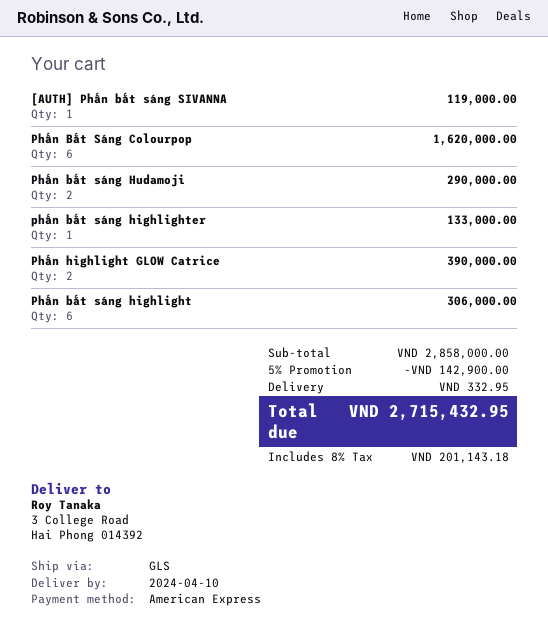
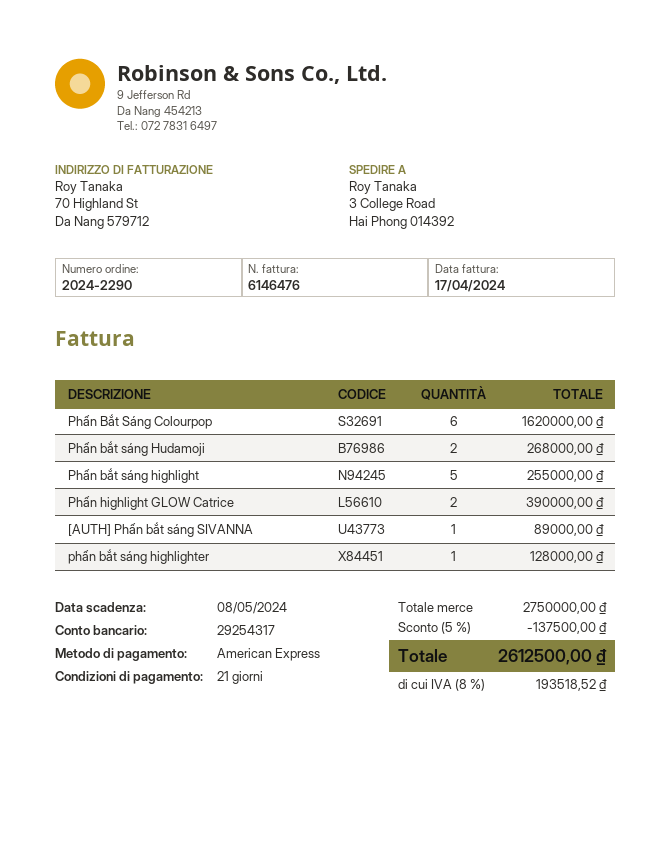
[AUTH] Phấn bắt sáng SIVANNA: 1 for 119000.00 -> 1 for 89000.00
Phấn bắt sáng Hudamoji: 2 for 290000.00 -> 2 for 268000.00
phấn bắt sáng highlighter: 1 for 133000.00 -> 1 for 128000.00
Phấn bắt sáng highlight: 6 for 306000.00 -> 5 for 255000.00
subtotal: 2858000.00 -> 2750000.00
discount: 5% = 142900.00 -> 5% = 137500.00
shipping: 332.95 -> none
tax: 8% = 201143.18 -> 8% = 193518.52
total: 2715432.95 -> 2612500.00

